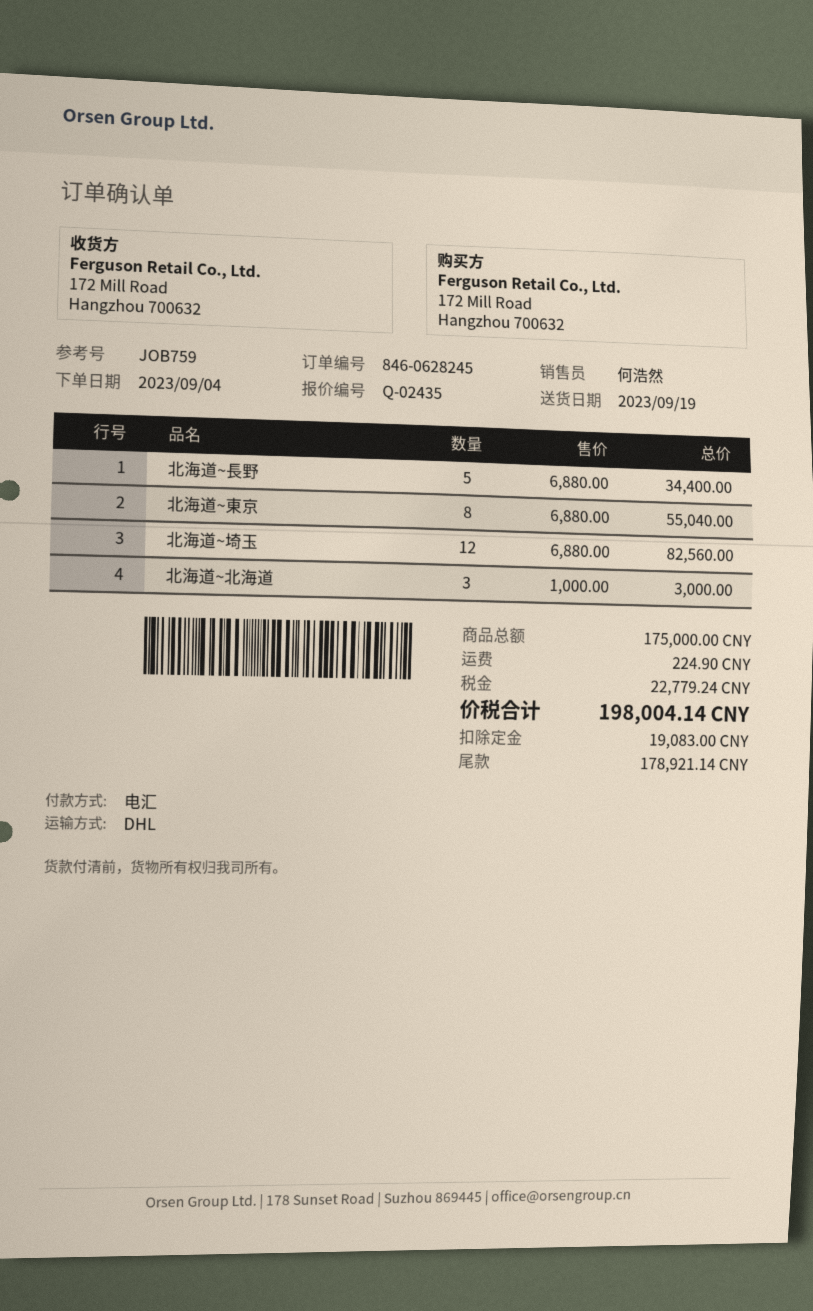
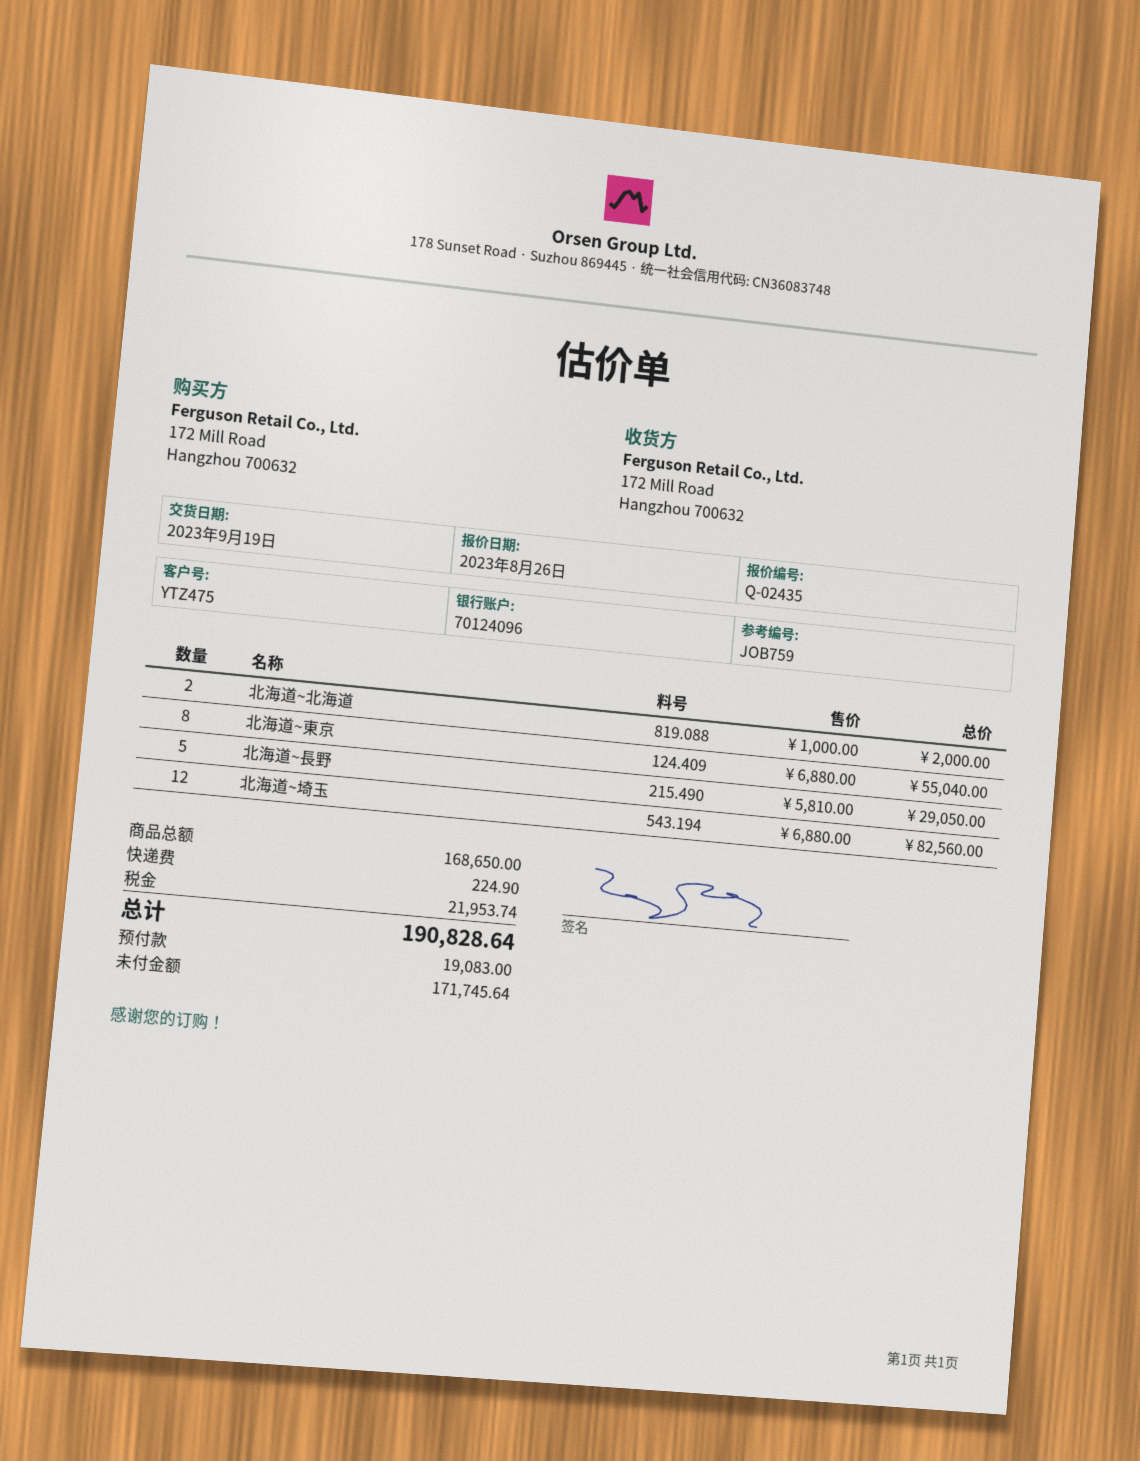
北海道~長野: 5 x 6880.00 = 34400.00 -> 5 x 5810.00 = 29050.00
北海道~北海道: 3 x 1000.00 = 3000.00 -> 2 x 1000.00 = 2000.00
subtotal: 175000.00 -> 168650.00
tax: 22779.24 -> 21953.74
total: 198004.14 -> 190828.64
balance: 178921.14 -> 171745.64

